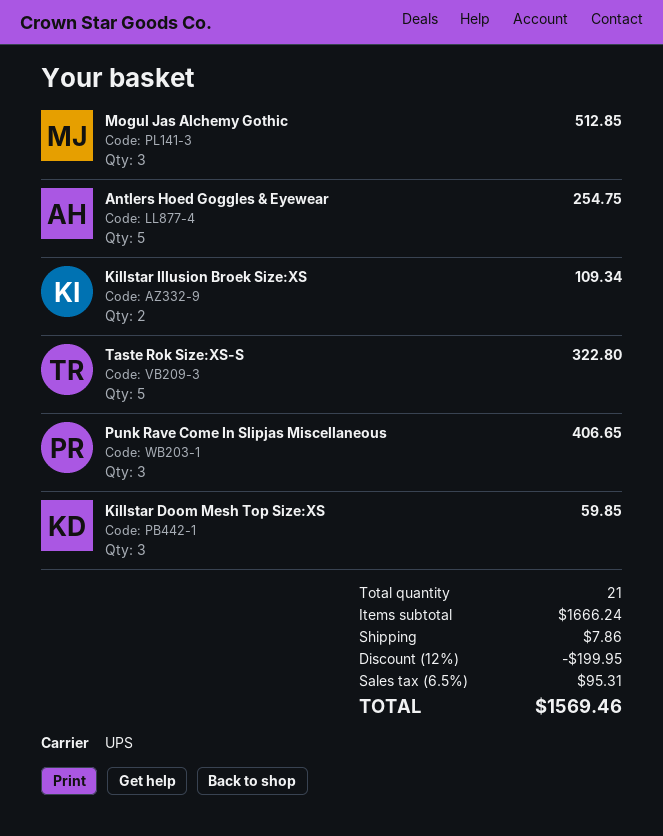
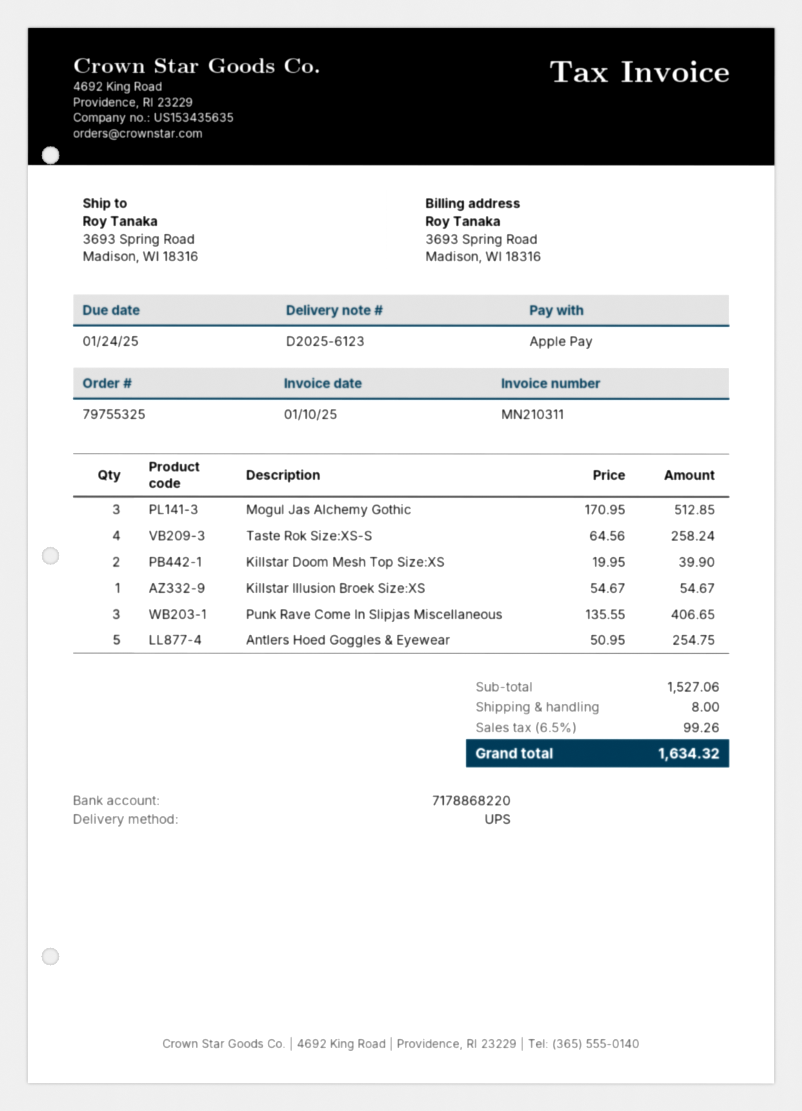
Killstar Illusion Broek Size:XS: 2 for 109.34 -> 1 for 54.67
Taste Rok Size:XS-S: 5 for 322.80 -> 4 for 258.24
Killstar Doom Mesh Top Size:XS: 3 for 59.85 -> 2 for 39.90
subtotal: 1666.24 -> 1527.06
discount: 12% = 199.95 -> none
shipping: 7.86 -> 8.00
tax: 6.5% = 95.31 -> 6.5% = 99.26
total: 1569.46 -> 1634.32

